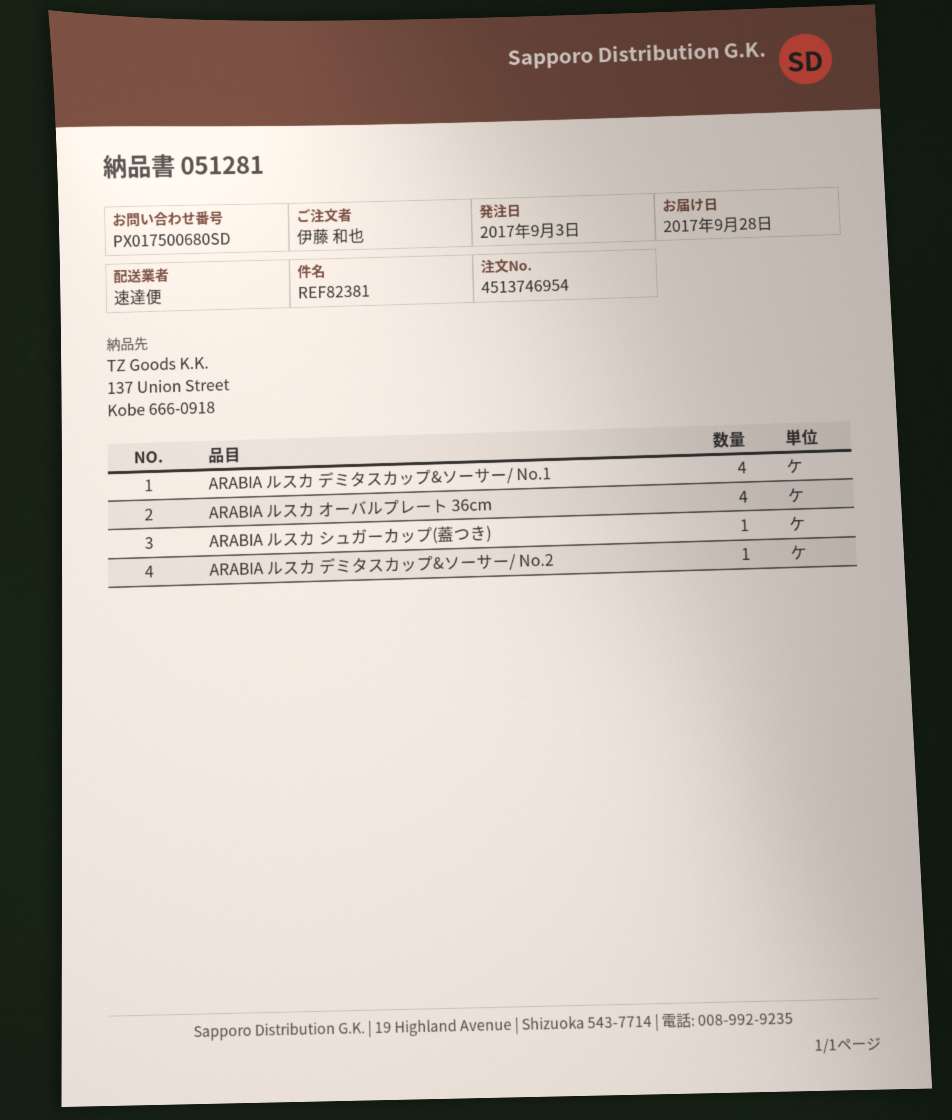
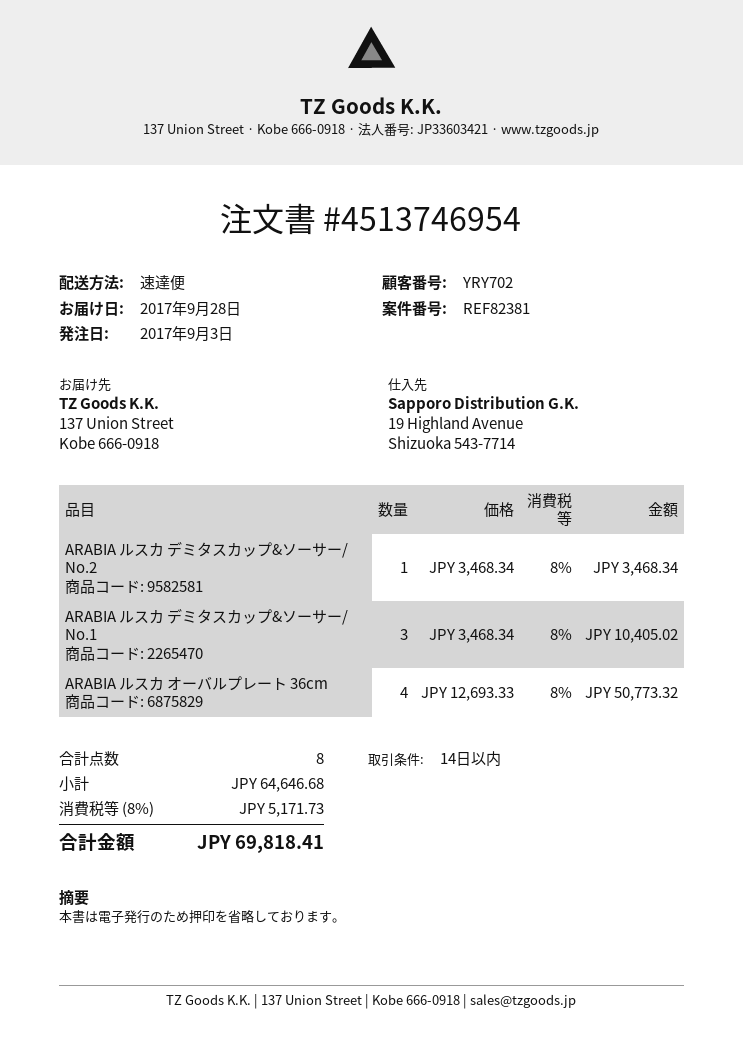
ARABIA ルスカ デミタスカップ&ソーサー/ No.1: 4 -> 3
ARABIA ルスカ シュガーカップ(蓋つき): 1 -> none

